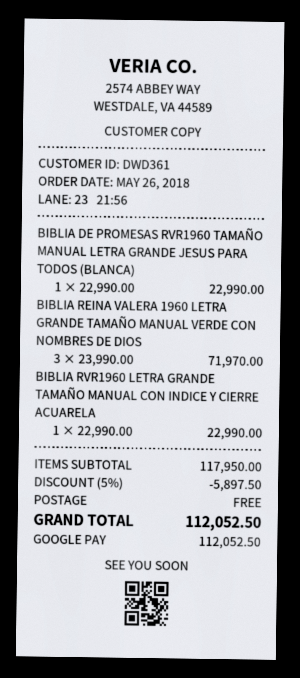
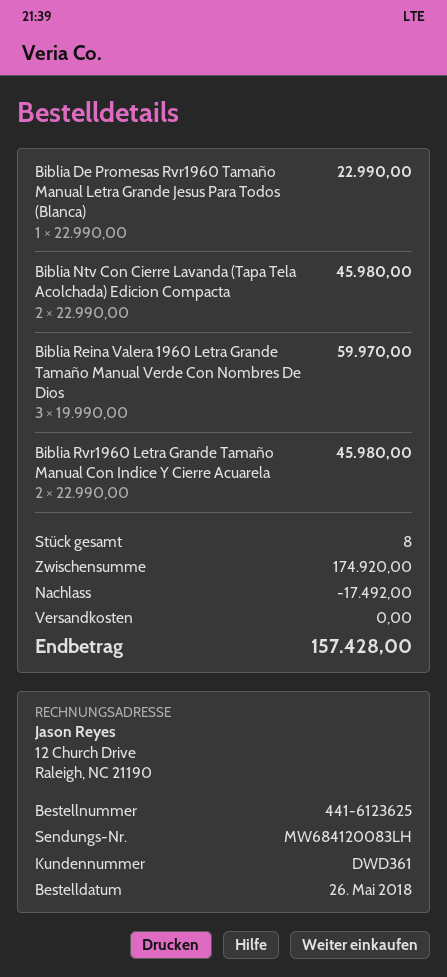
BIBLIA REINA VALERA 1960 LETRA GRANDE TAMAÑO MANUAL VERDE CON NOMBRES DE DIOS: 3 x 23990.00 = 71970.00 -> 3 x 19990.00 = 59970.00
BIBLIA RVR1960 LETRA GRANDE TAMAÑO MANUAL CON INDICE Y CIERRE ACUARELA: 1 x 22990.00 = 22990.00 -> 2 x 22990.00 = 45980.00
Biblia Ntv Con Cierre Lavanda (Tapa Tela Acolchada) Edicion Compacta: none -> 2 x 22990.00 = 45980.00
subtotal: 117950.00 -> 174920.00
discount: 5897.50 -> 17492.00
total: 112052.50 -> 157428.00

